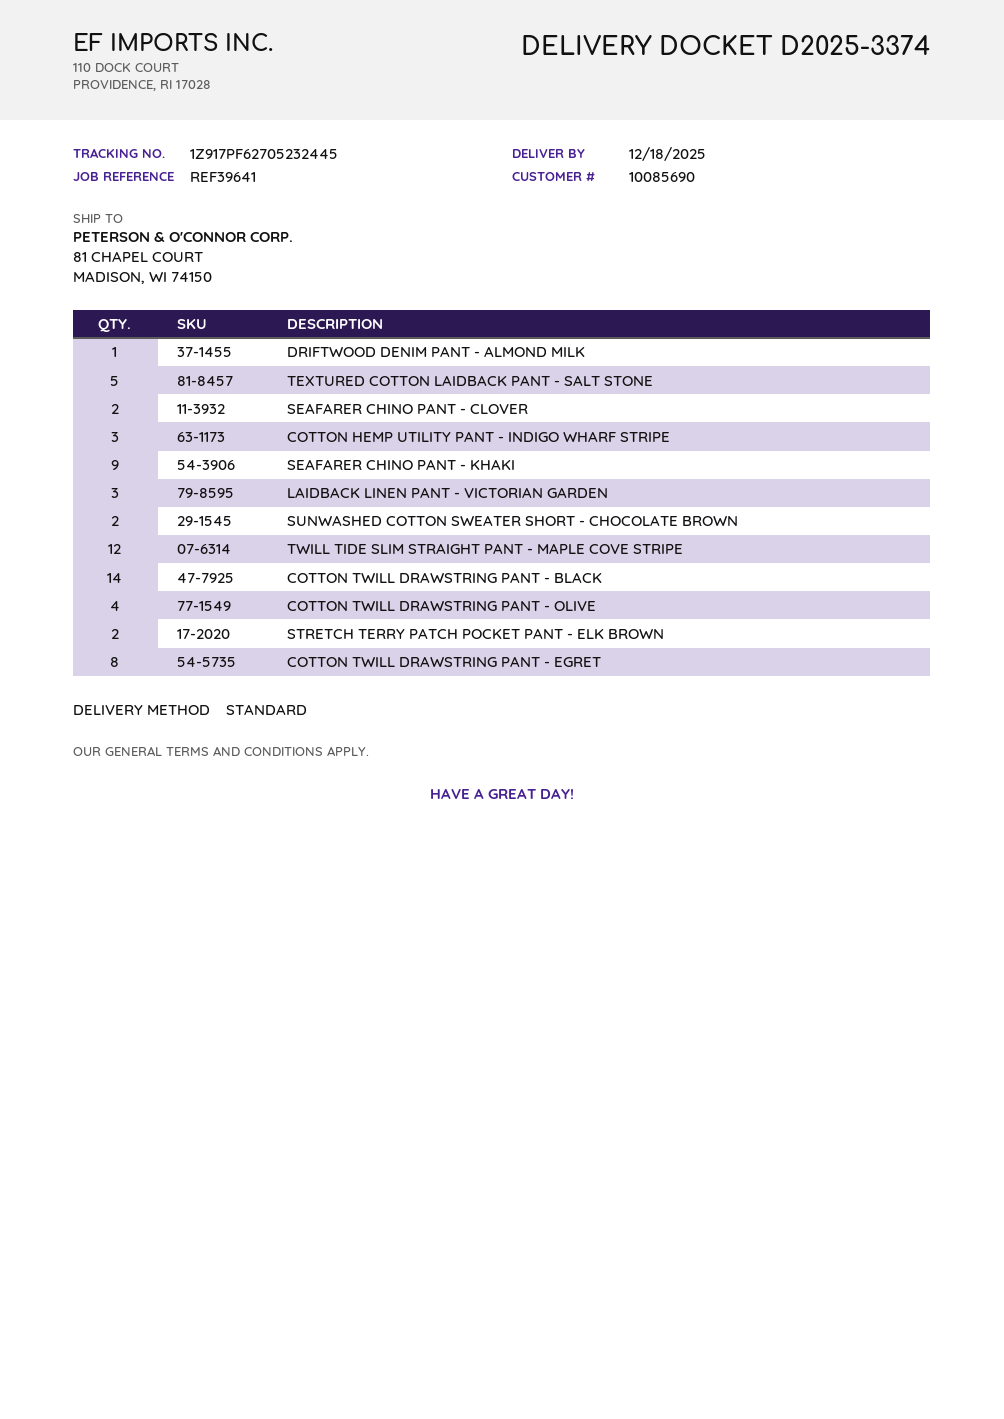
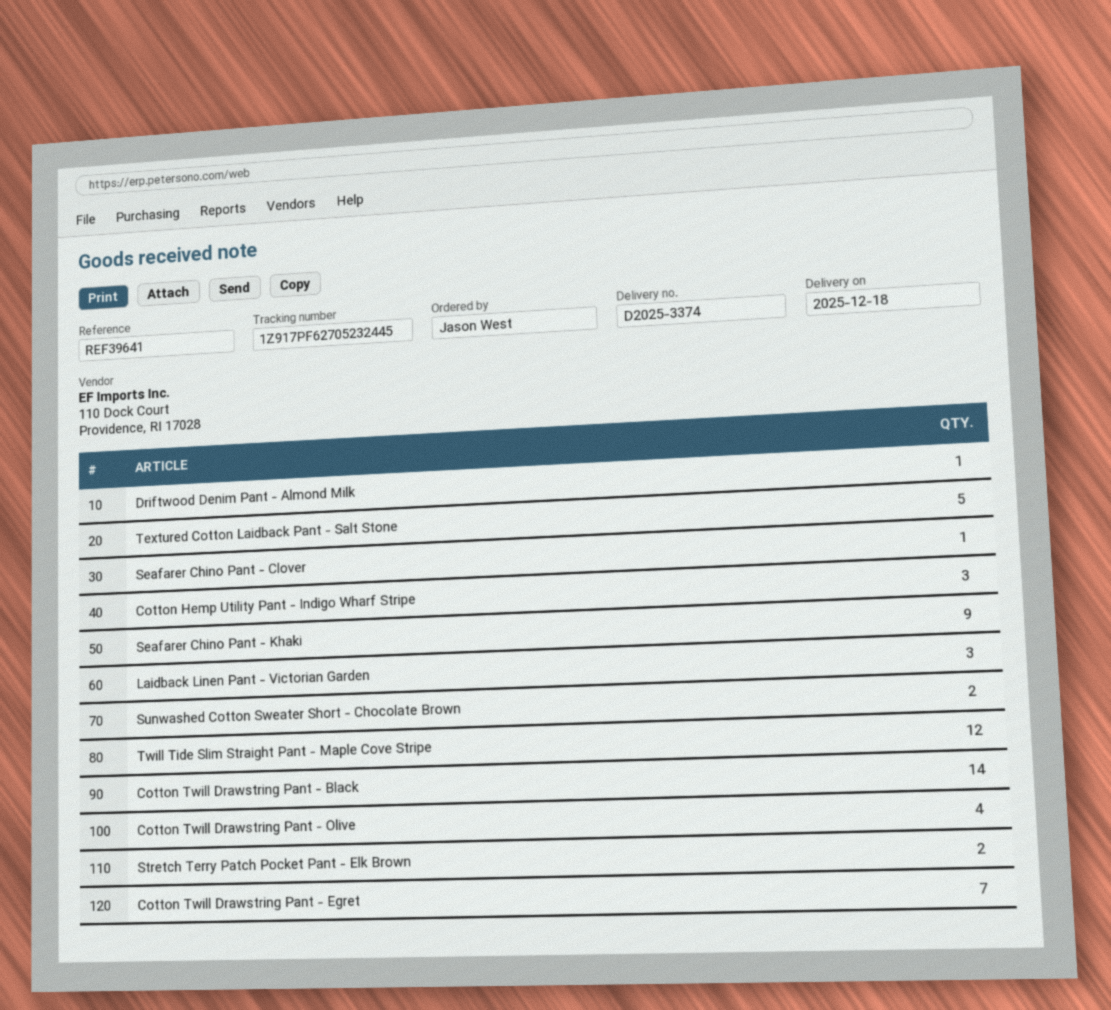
SEAFARER CHINO PANT - CLOVER: 2 -> 1
COTTON TWILL DRAWSTRING PANT - EGRET: 8 -> 7

